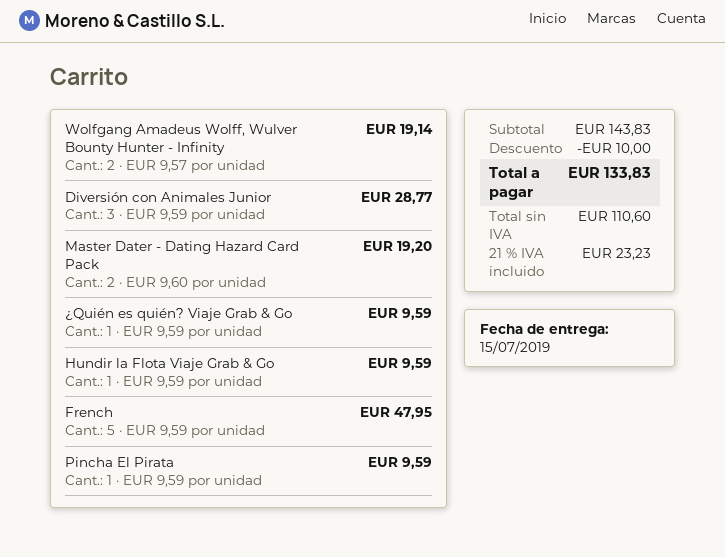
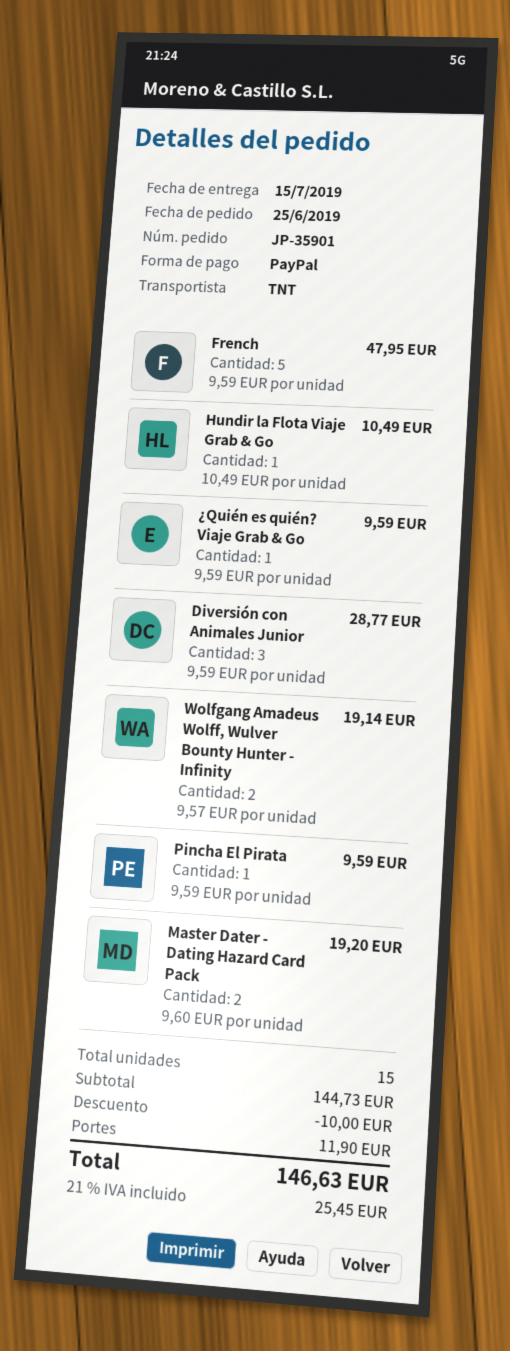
Hundir la Flota Viaje Grab & Go: 1 x 9.59 = 9.59 -> 1 x 10.49 = 10.49
subtotal: 143.83 -> 144.73
shipping: none -> 11.90
tax: 21% = 23.23 -> 21% = 25.45
total: 133.83 -> 146.63

